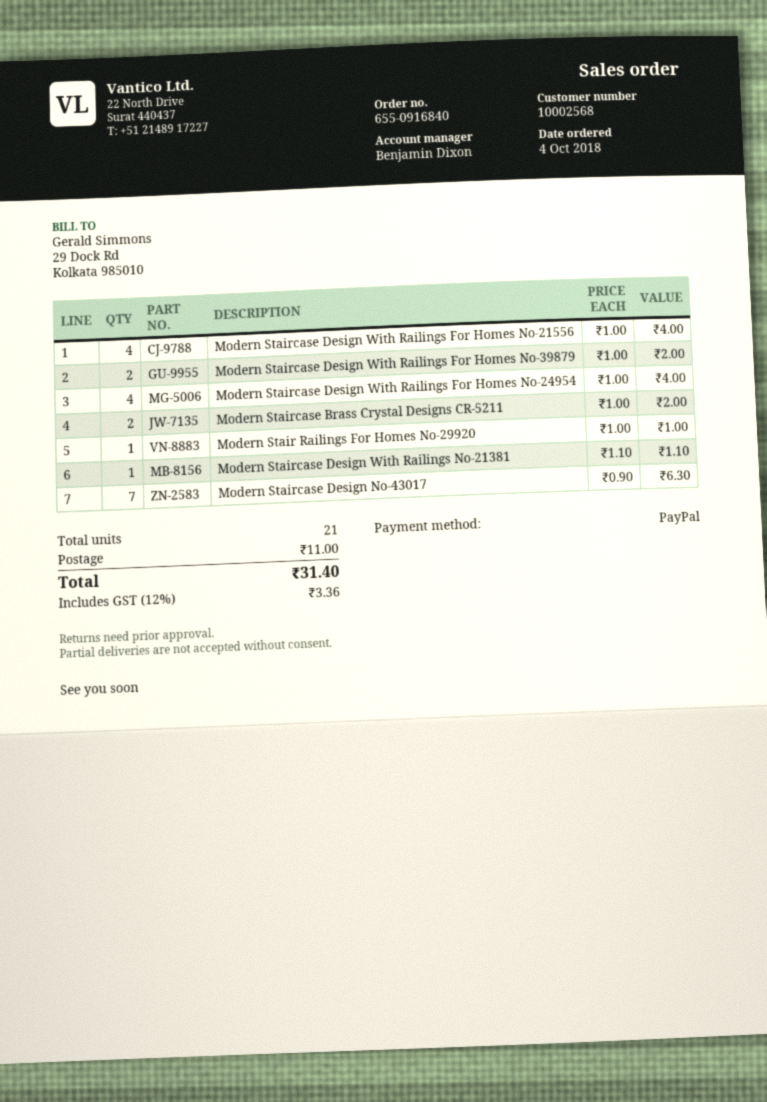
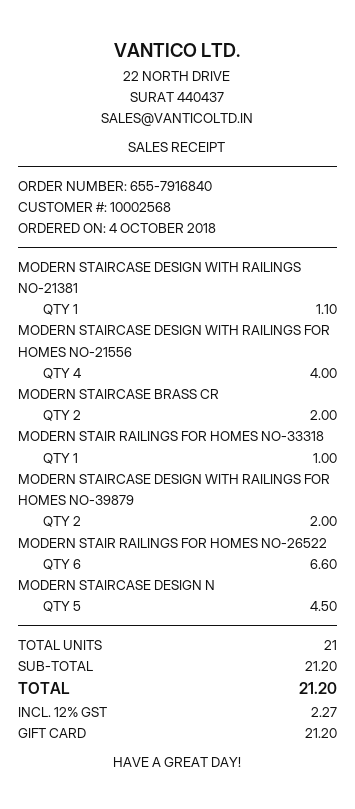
order number: 655-0916840 -> 655-7916840
payment method: PayPal -> gift card
Modern Staircase Design With Railings For Homes No-24954: 4 for 4.00 -> none
Modern Stair Railings For Homes No-29920: 1 for 1.00 -> none
Modern Staircase Design No-43017: 7 for 6.30 -> 5 for 4.50
MODERN STAIR RAILINGS FOR HOMES NO-33318: none -> 1 for 1.00
MODERN STAIR RAILINGS FOR HOMES NO-26522: none -> 6 for 6.60
shipping: 11.00 -> none
tax: 12% = 3.36 -> 12% = 2.27
total: 31.40 -> 21.20

